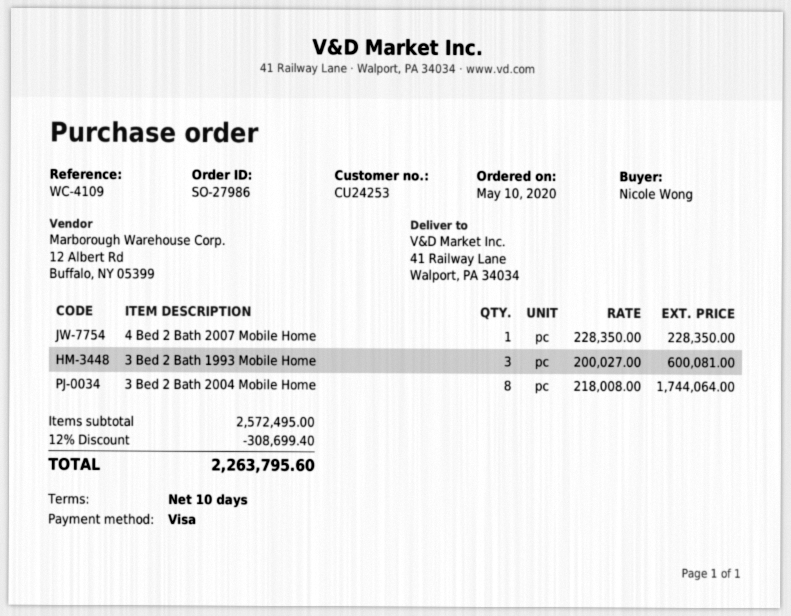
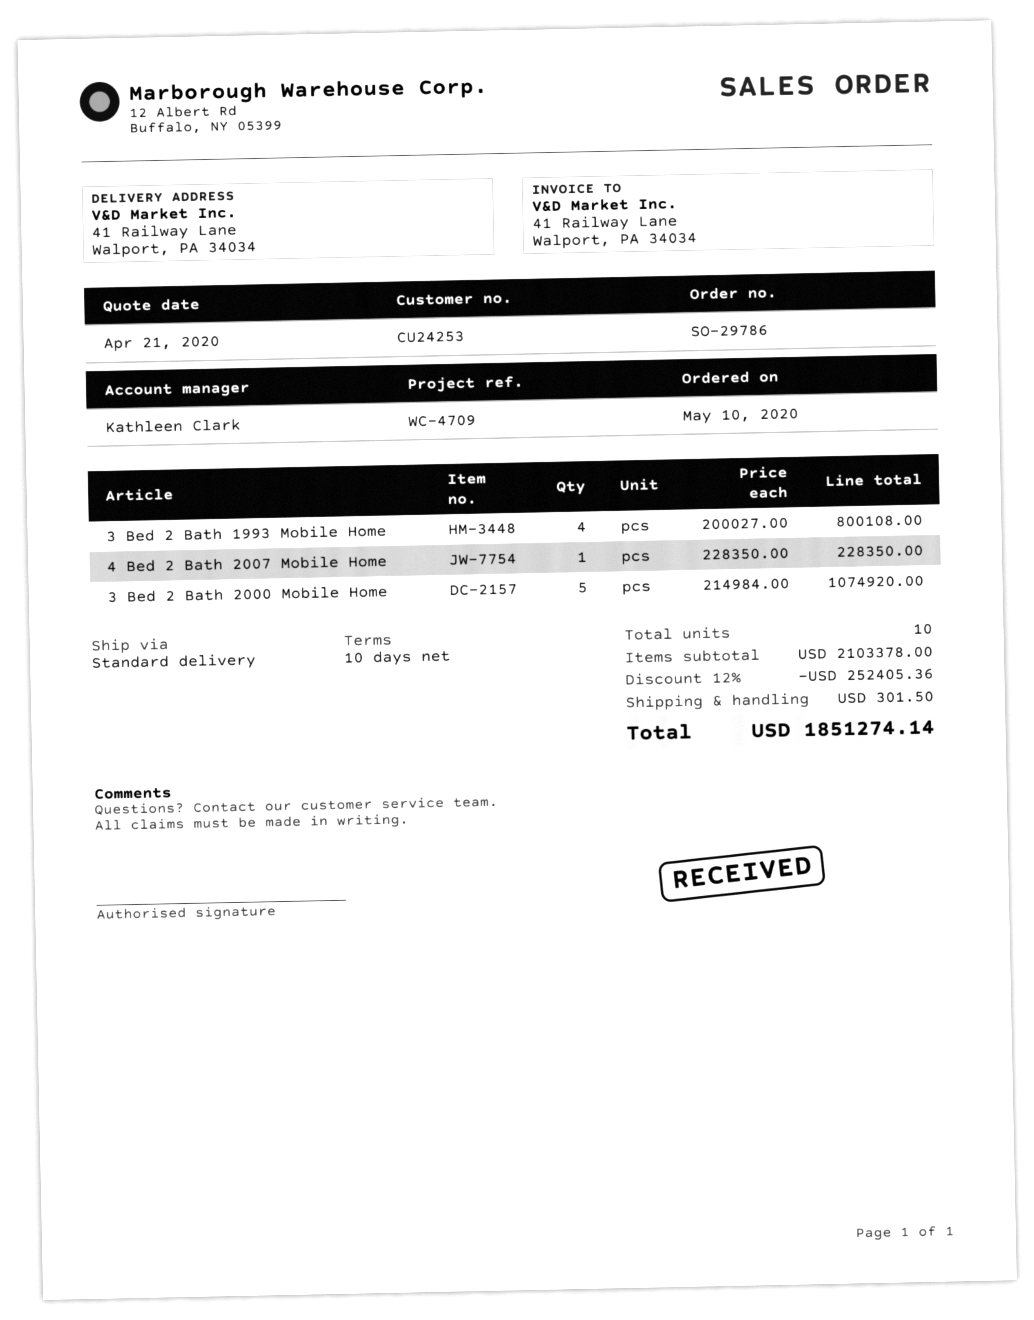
order number: SO-27986 -> SO-29786
reference: WC-4109 -> WC-4709
3 Bed 2 Bath 1993 Mobile Home: 3 x 200027.00 = 600081.00 -> 4 x 200027.00 = 800108.00
3 Bed 2 Bath 2004 Mobile Home: 8 x 218008.00 = 1744064.00 -> none
3 Bed 2 Bath 2000 Mobile Home: none -> 5 x 214984.00 = 1074920.00
subtotal: 2572495.00 -> 2103378.00
discount: 12% = 308699.40 -> 12% = 252405.36
shipping: none -> 301.50
total: 2263795.60 -> 1851274.14

